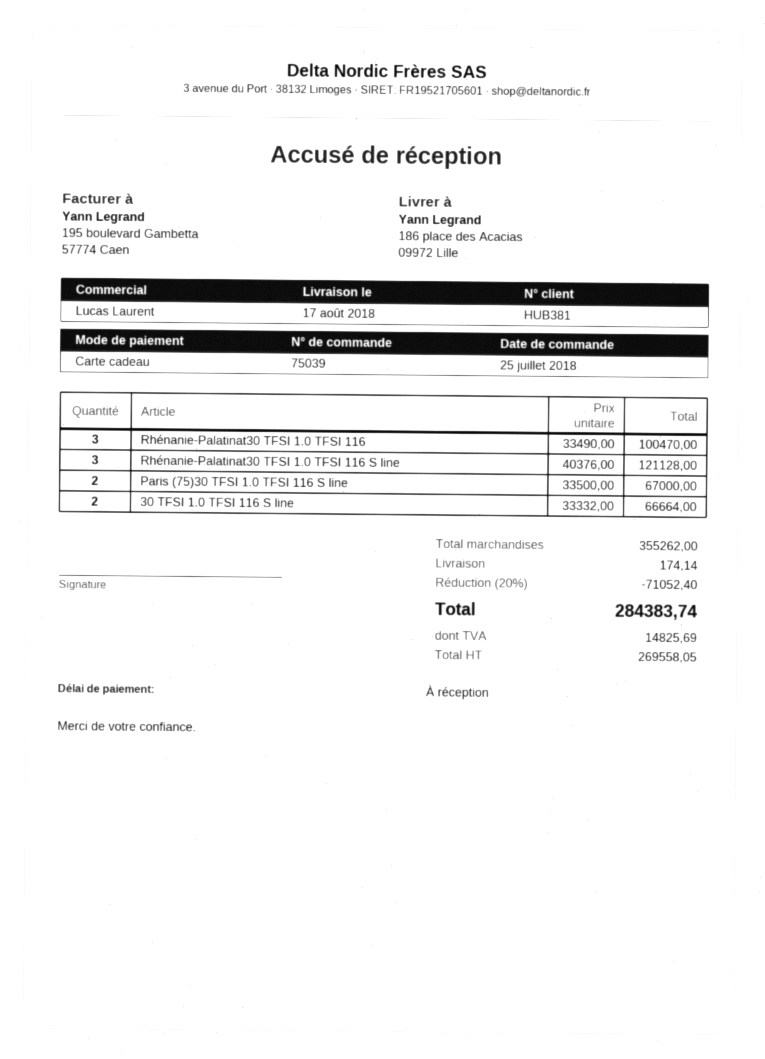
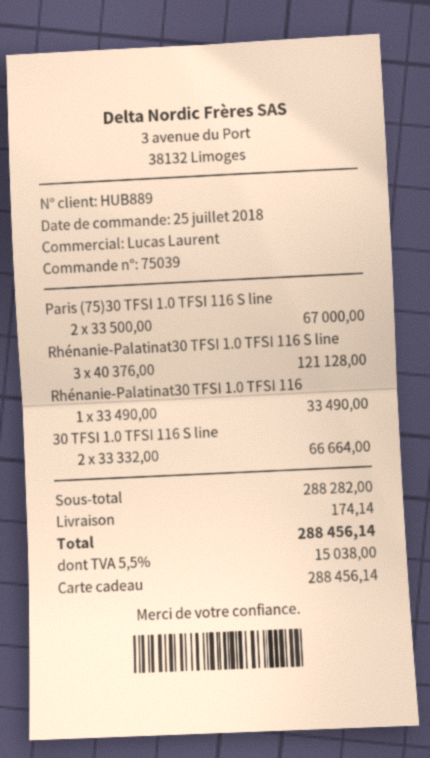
customer number: HUB381 -> HUB889
Rhénanie-Palatinat30 TFSI 1.0 TFSI 116: 3 x 33490.00 = 100470.00 -> 1 x 33490.00 = 33490.00
subtotal: 355262.00 -> 288282.00
discount: 20% = 71052.40 -> none
tax: 14825.69 -> 15038.00
total: 284383.74 -> 288456.14

